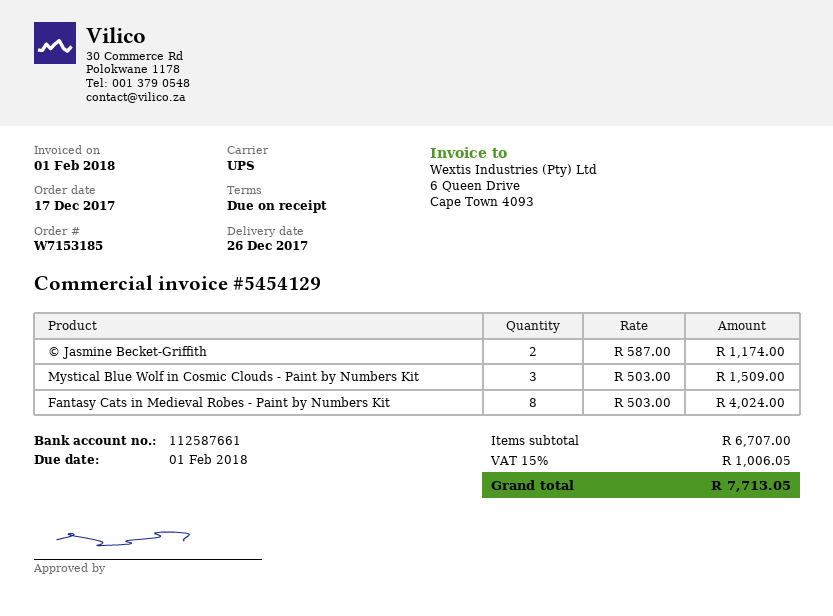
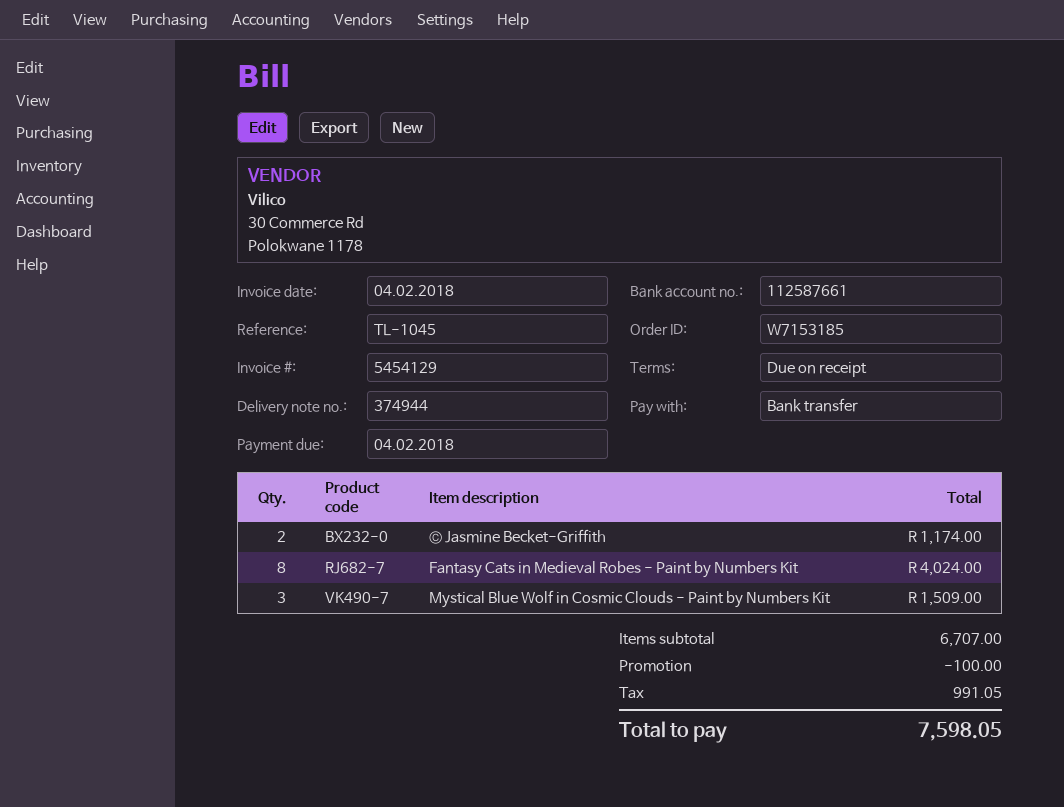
invoice date: 2018-02-01 -> 2018-02-04
due date: 2018-02-01 -> 2018-02-04
discount: none -> 100.00
tax: 1006.05 -> 991.05
total: 7713.05 -> 7598.05

